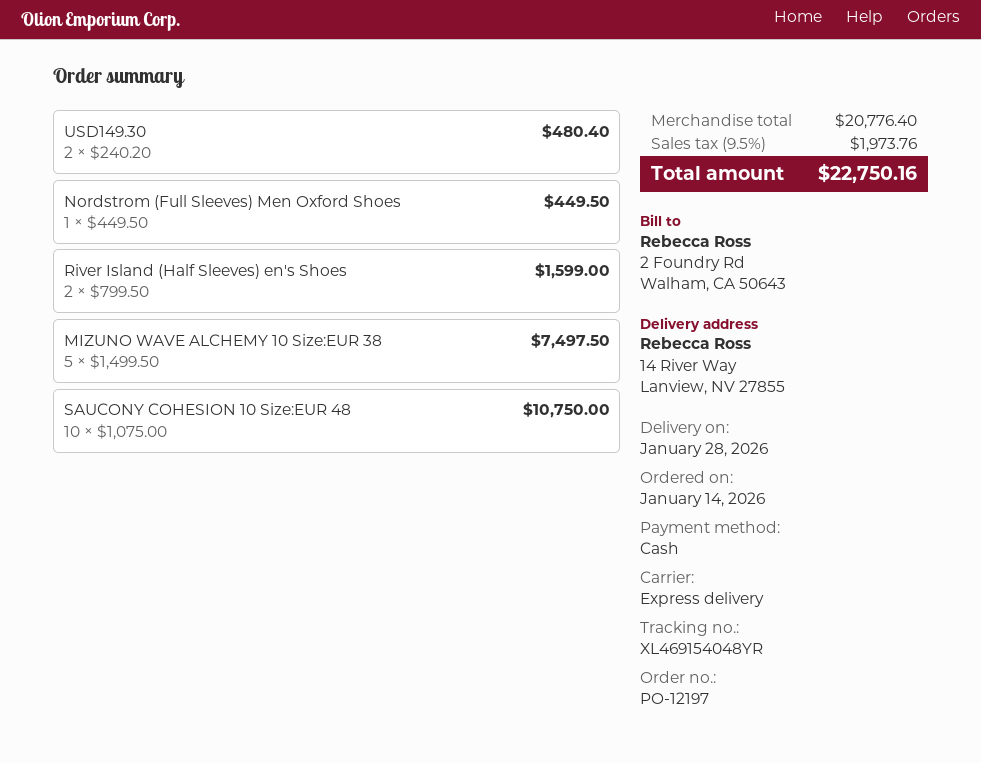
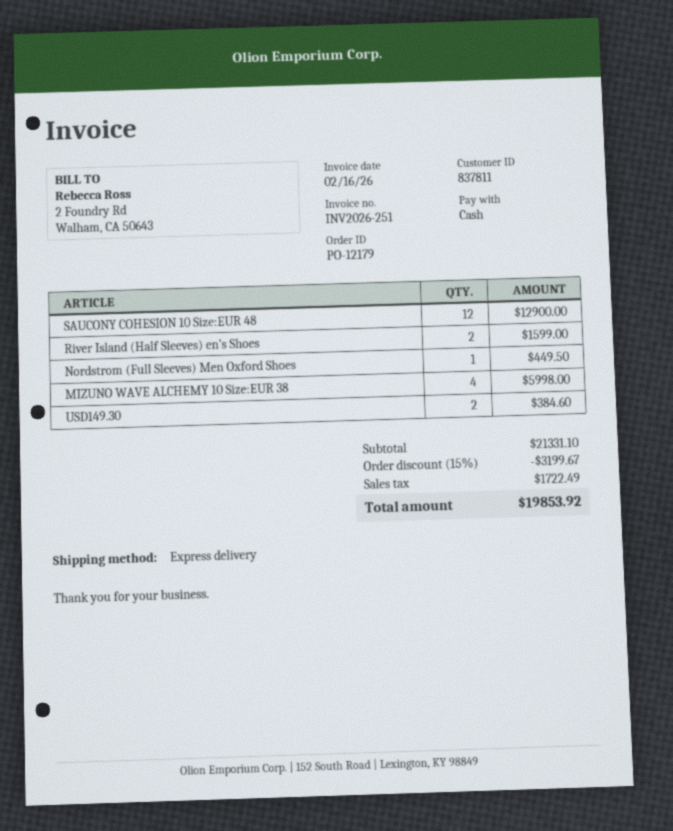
order number: PO-12197 -> PO-12179
USD149.30: 2 for 480.40 -> 2 for 384.60
MIZUNO WAVE ALCHEMY 10 Size:EUR 38: 5 for 7497.50 -> 4 for 5998.00
SAUCONY COHESION 10 Size:EUR 48: 10 for 10750.00 -> 12 for 12900.00
subtotal: 20776.40 -> 21331.10
discount: none -> 15% = 3199.67
tax: 1973.76 -> 1722.49
total: 22750.16 -> 19853.92

